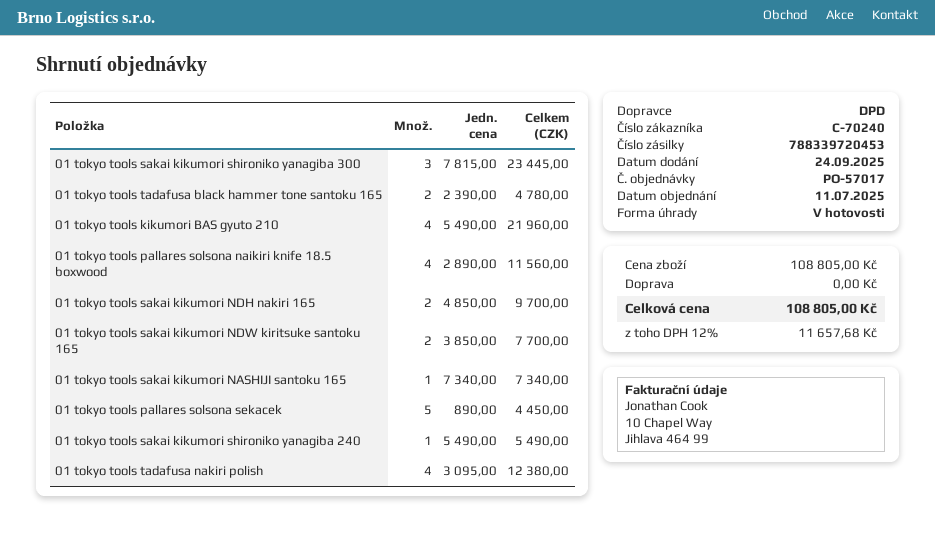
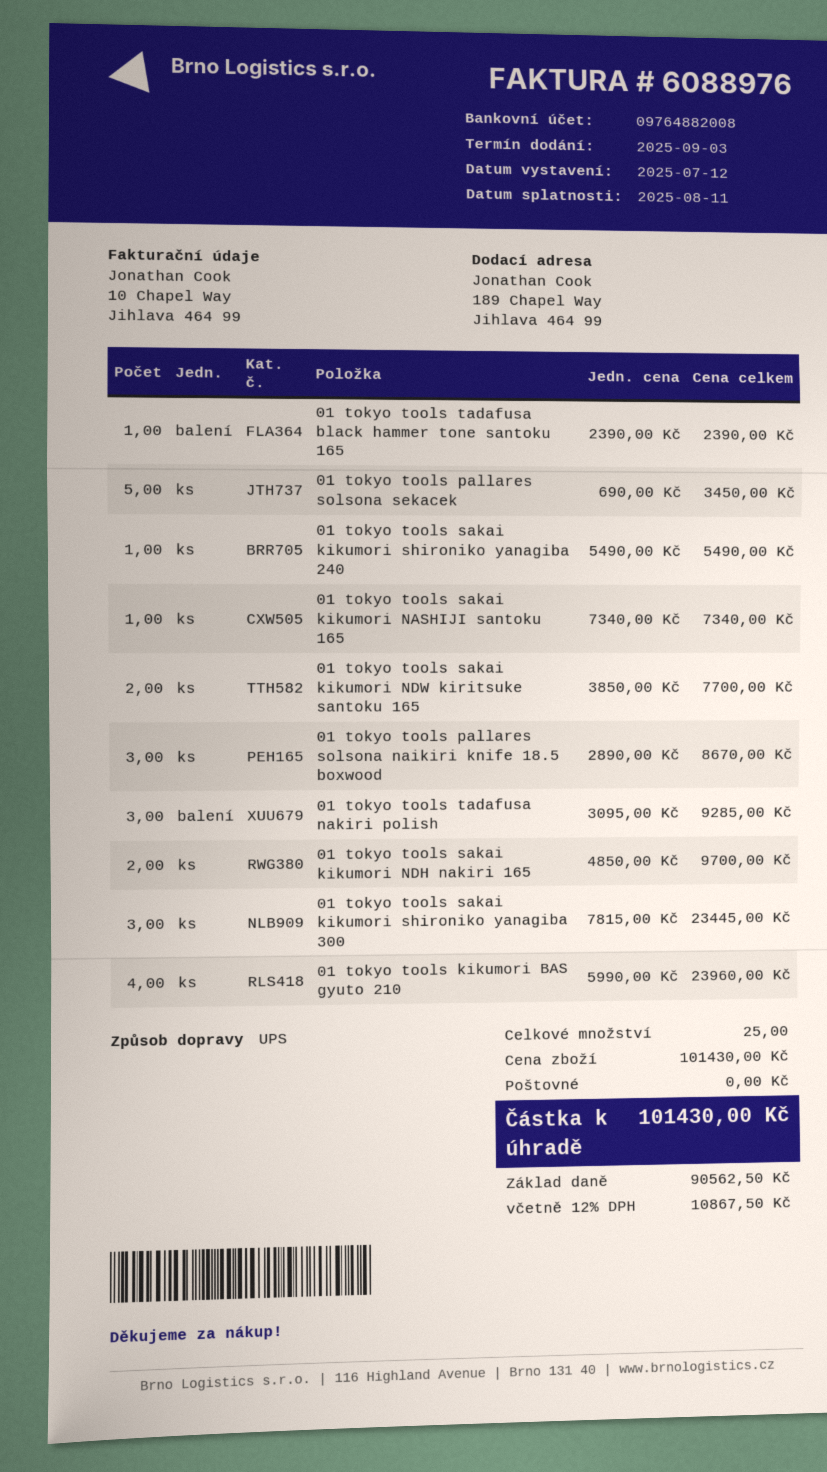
delivery date: 2025-09-24 -> 2025-09-03
shipping method: DPD -> UPS
01 tokyo tools tadafusa black hammer tone santoku 165: 2 x 2390.00 = 4780.00 -> 1 x 2390.00 = 2390.00
01 tokyo tools kikumori BAS gyuto 210: 4 x 5490.00 = 21960.00 -> 4 x 5990.00 = 23960.00
01 tokyo tools pallares solsona naikiri knife 18.5 boxwood: 4 x 2890.00 = 11560.00 -> 3 x 2890.00 = 8670.00
01 tokyo tools pallares solsona sekacek: 5 x 890.00 = 4450.00 -> 5 x 690.00 = 3450.00
01 tokyo tools tadafusa nakiri polish: 4 x 3095.00 = 12380.00 -> 3 x 3095.00 = 9285.00
subtotal: 108805.00 -> 101430.00
tax: 12% = 11657.68 -> 12% = 10867.50
total: 108805.00 -> 101430.00

